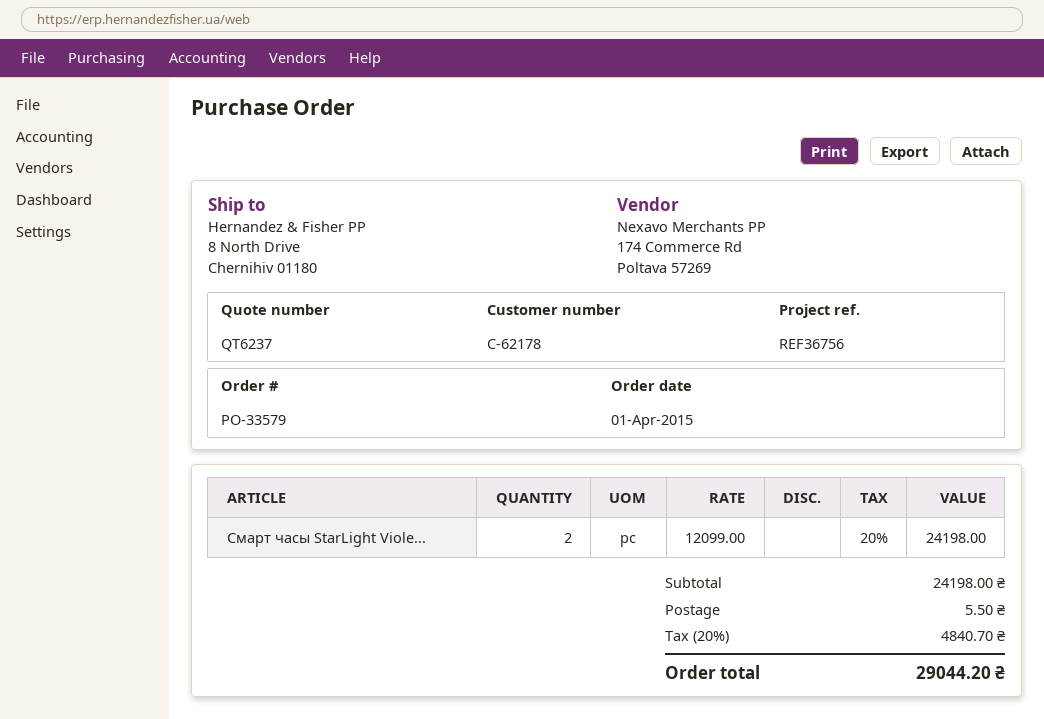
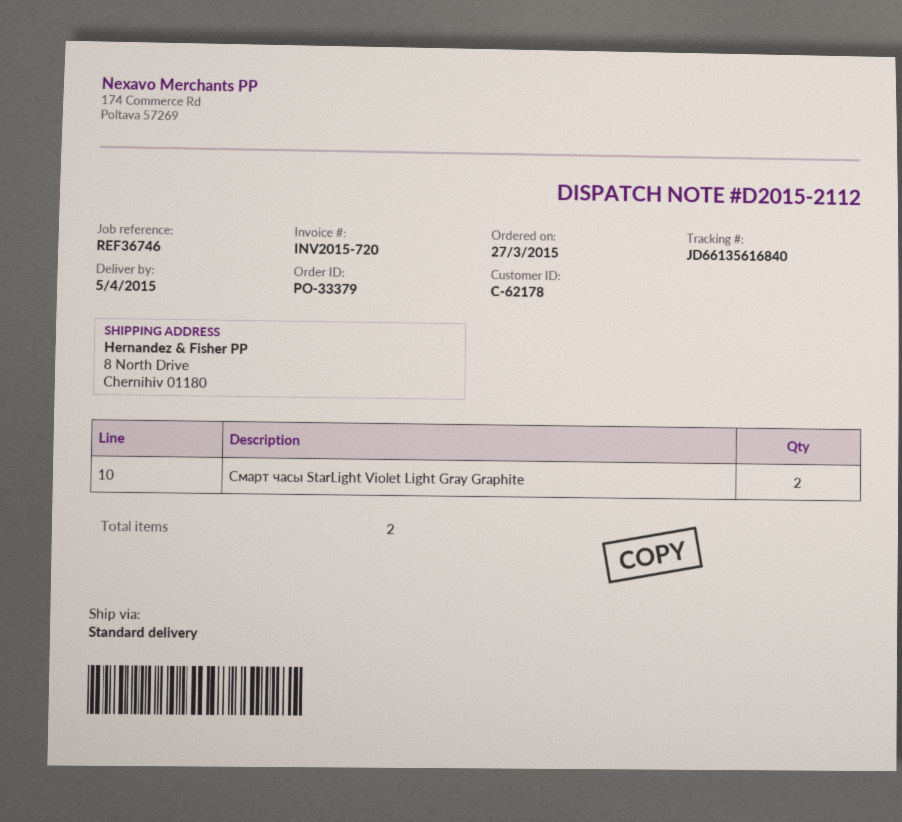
order number: PO-33579 -> PO-33379
order date: 2015-04-01 -> 2015-03-27
reference: REF36756 -> REF36746

